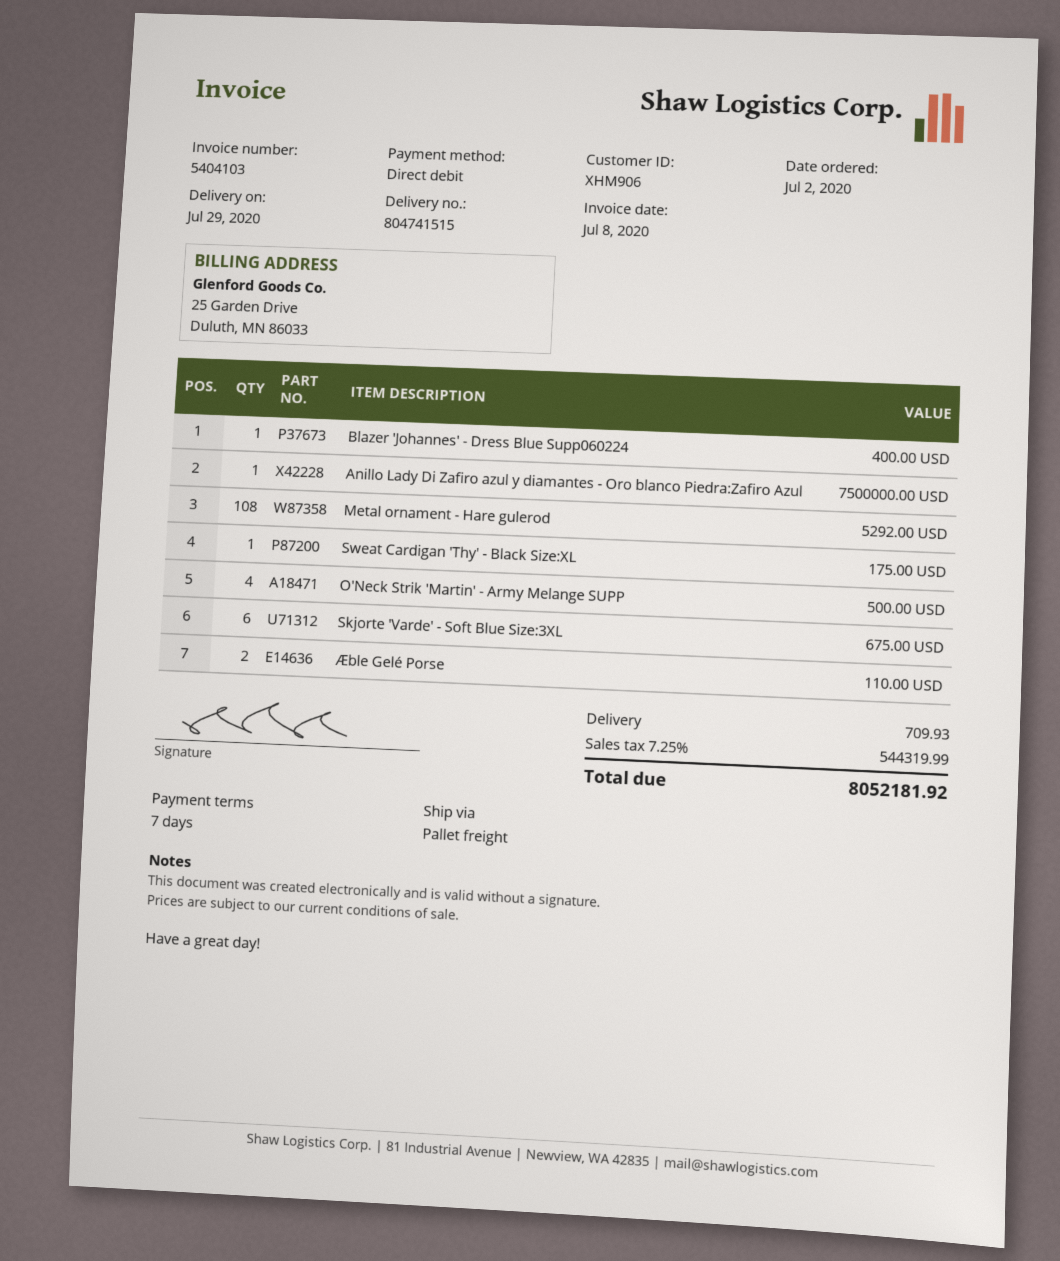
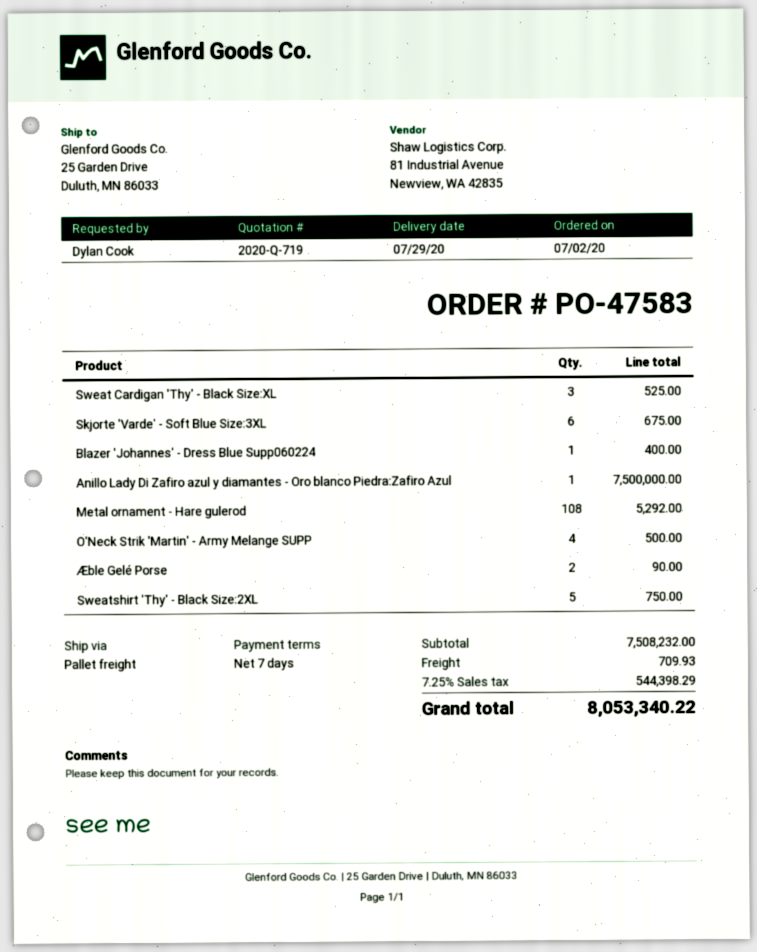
Sweat Cardigan 'Thy' - Black Size:XL: 1 for 175.00 -> 3 for 525.00
Æble Gelé Porse: 2 for 110.00 -> 2 for 90.00
Sweatshirt 'Thy' - Black Size:2XL: none -> 5 for 750.00
tax: 7.25% = 544319.99 -> 7.25% = 544398.29
total: 8052181.92 -> 8053340.22

